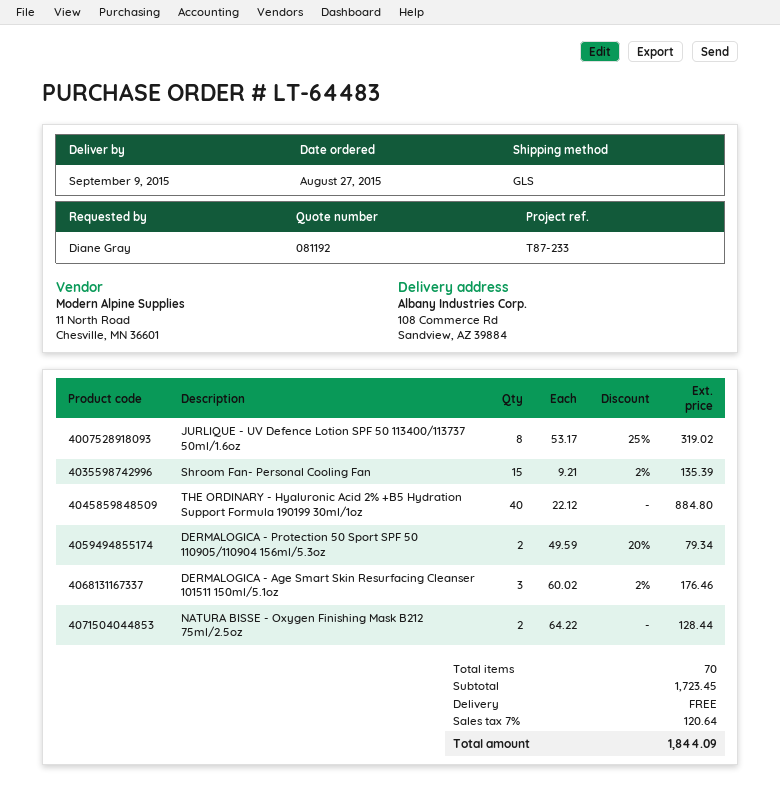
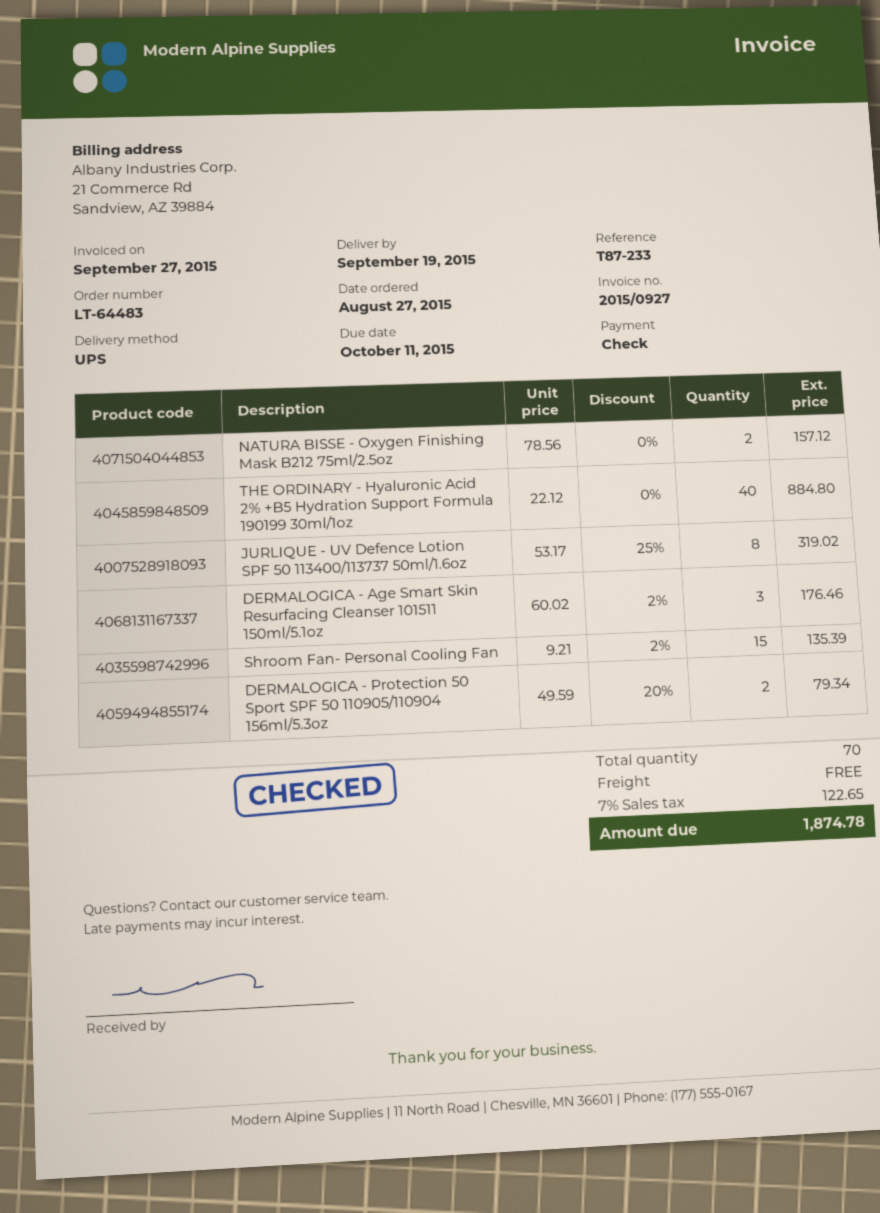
delivery date: 2015-09-09 -> 2015-09-19
shipping method: GLS -> UPS
NATURA BISSE - Oxygen Finishing Mask B212 75ml/2.5oz: 2 x 64.22 = 128.44 -> 2 x 78.56 = 157.12
tax: 7% = 120.64 -> 7% = 122.65
total: 1844.09 -> 1874.78

